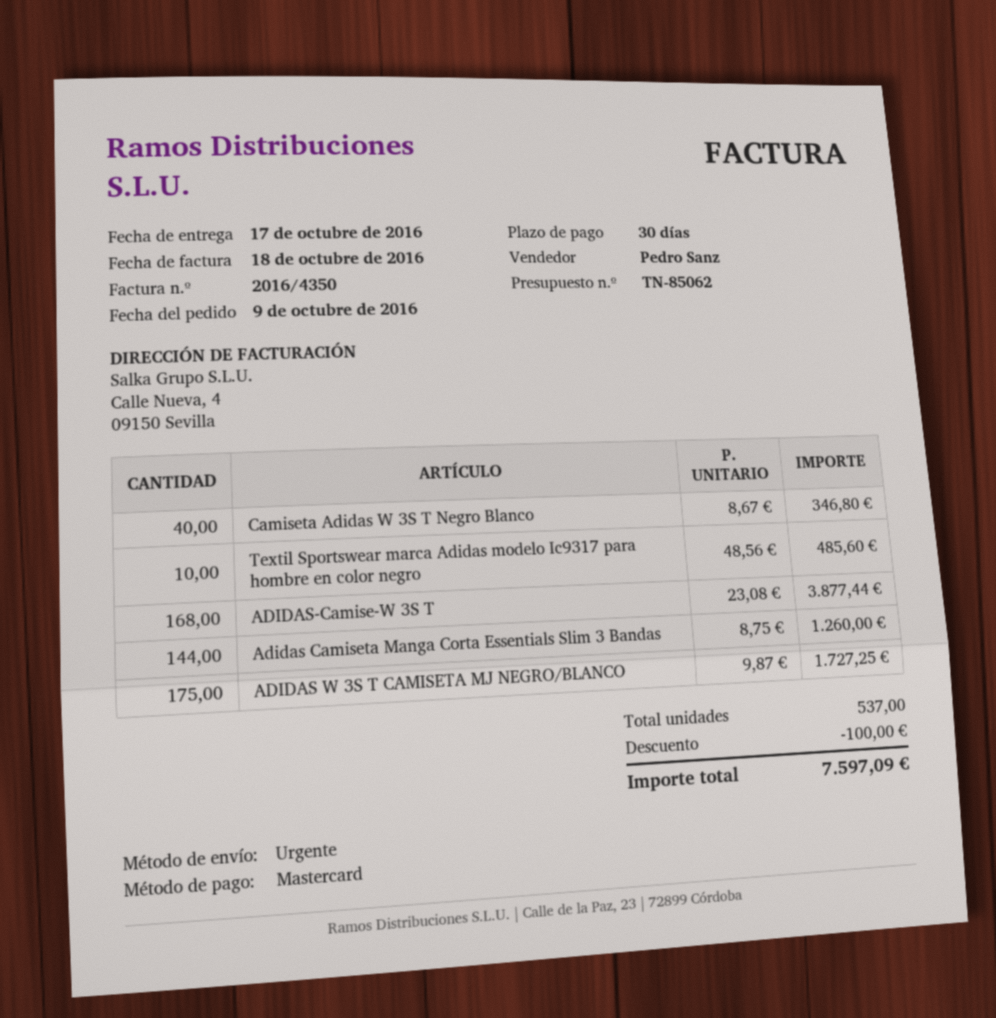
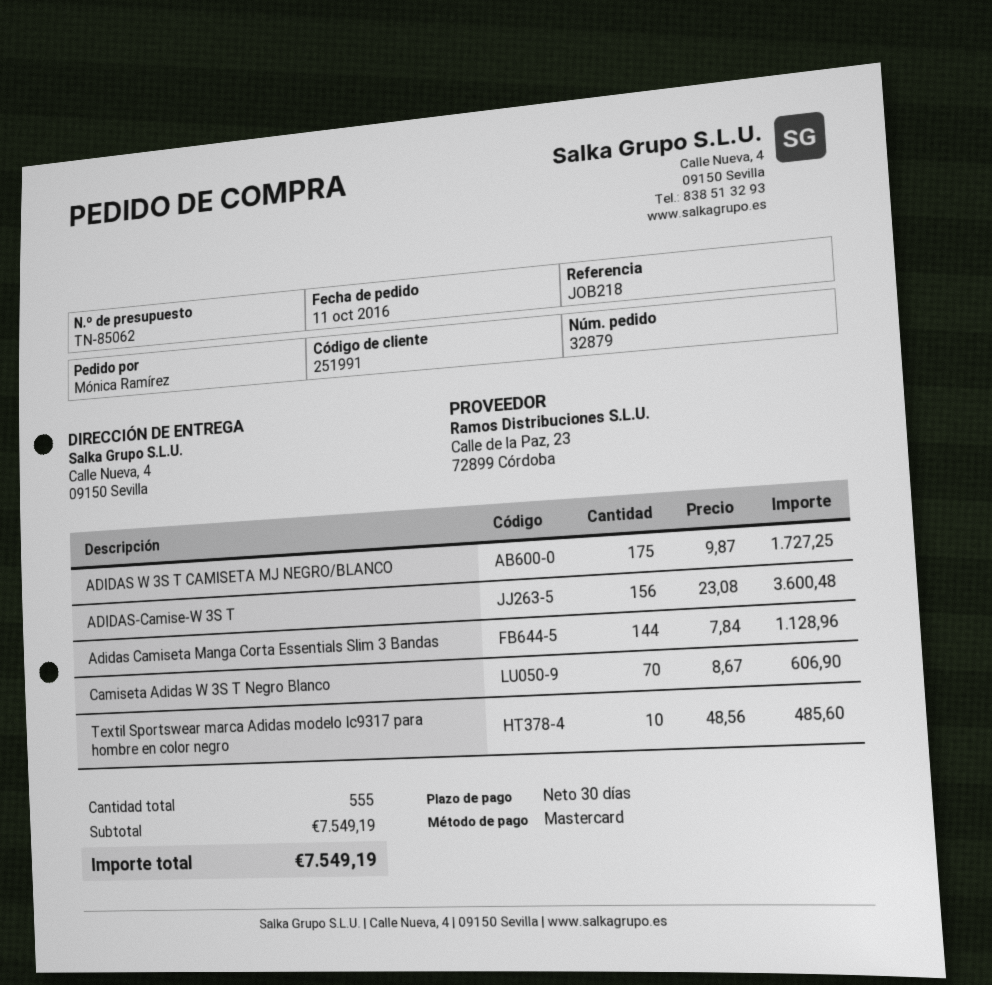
order date: 2016-10-09 -> 2016-10-11
Camiseta Adidas W 3S T Negro Blanco: 40 x 8.67 = 346.80 -> 70 x 8.67 = 606.90
ADIDAS-Camise-W 3S T: 168 x 23.08 = 3877.44 -> 156 x 23.08 = 3600.48
Adidas Camiseta Manga Corta Essentials Slim 3 Bandas: 144 x 8.75 = 1260.00 -> 144 x 7.84 = 1128.96
total quantity: 537 -> 555
discount: 100.00 -> none
total: 7597.09 -> 7549.19

